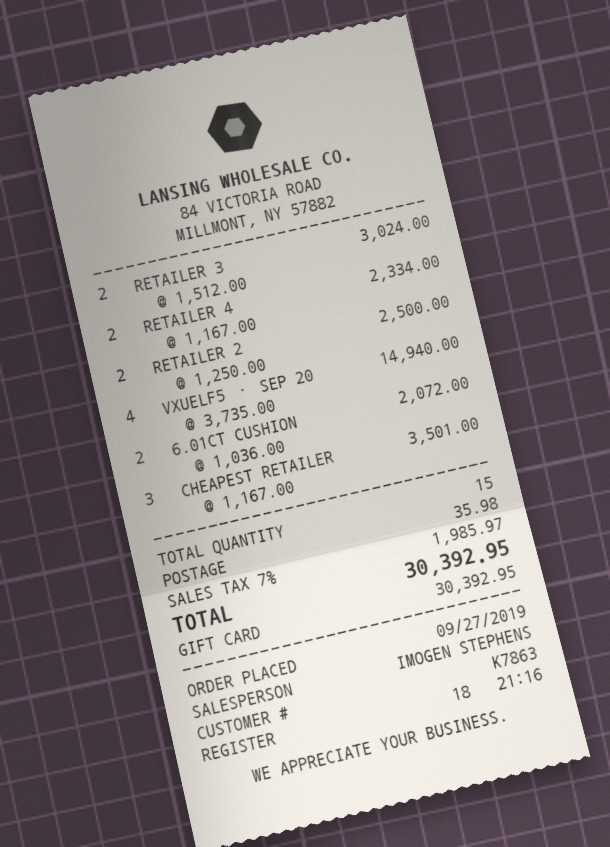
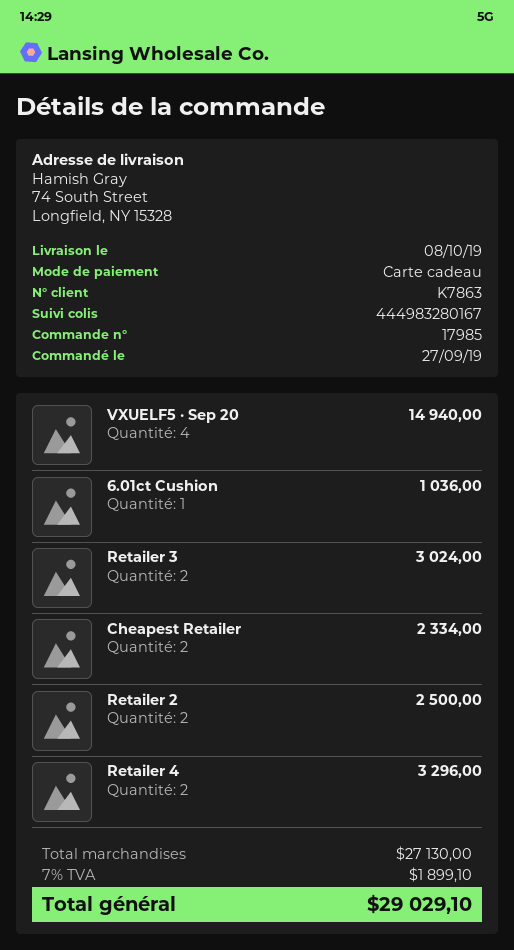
RETAILER 4: 2 for 2334.00 -> 2 for 3296.00
6.01CT CUSHION: 2 for 2072.00 -> 1 for 1036.00
CHEAPEST RETAILER: 3 for 3501.00 -> 2 for 2334.00
shipping: 35.98 -> none
tax: 7% = 1985.97 -> 7% = 1899.10
total: 30392.95 -> 29029.10

